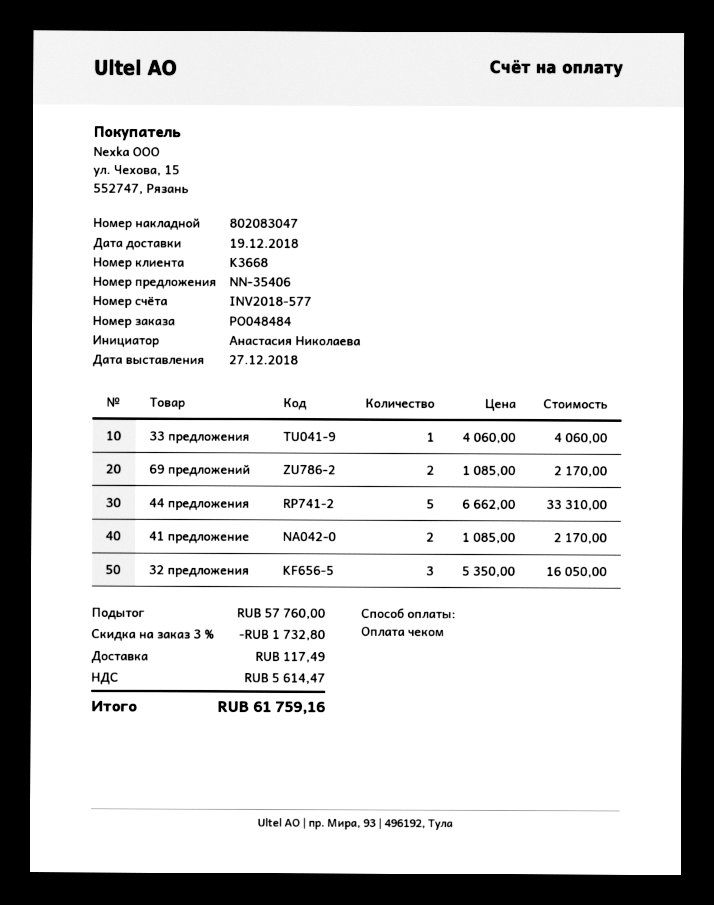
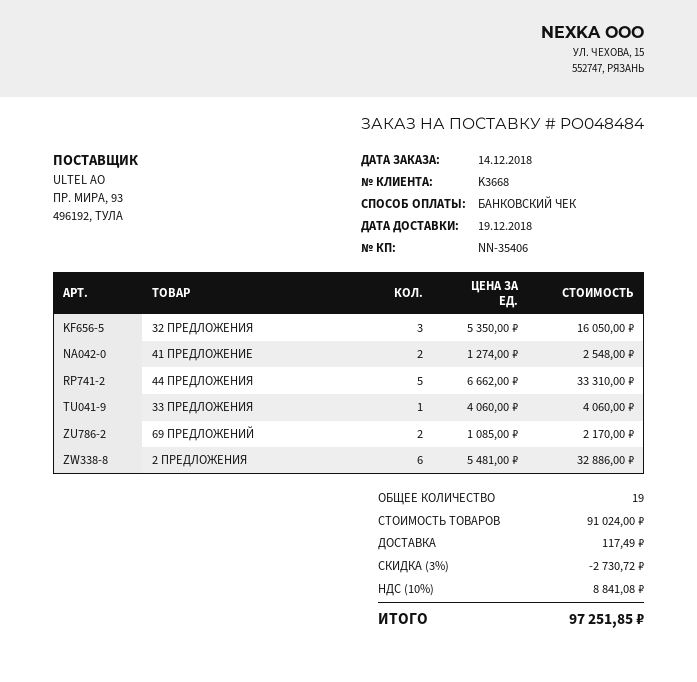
41 предложение: 2 x 1085.00 = 2170.00 -> 2 x 1274.00 = 2548.00
2 ПРЕДЛОЖЕНИЯ: none -> 6 x 5481.00 = 32886.00
subtotal: 57760.00 -> 91024.00
discount: 3% = 1732.80 -> 3% = 2730.72
tax: 5614.47 -> 8841.08
total: 61759.16 -> 97251.85

